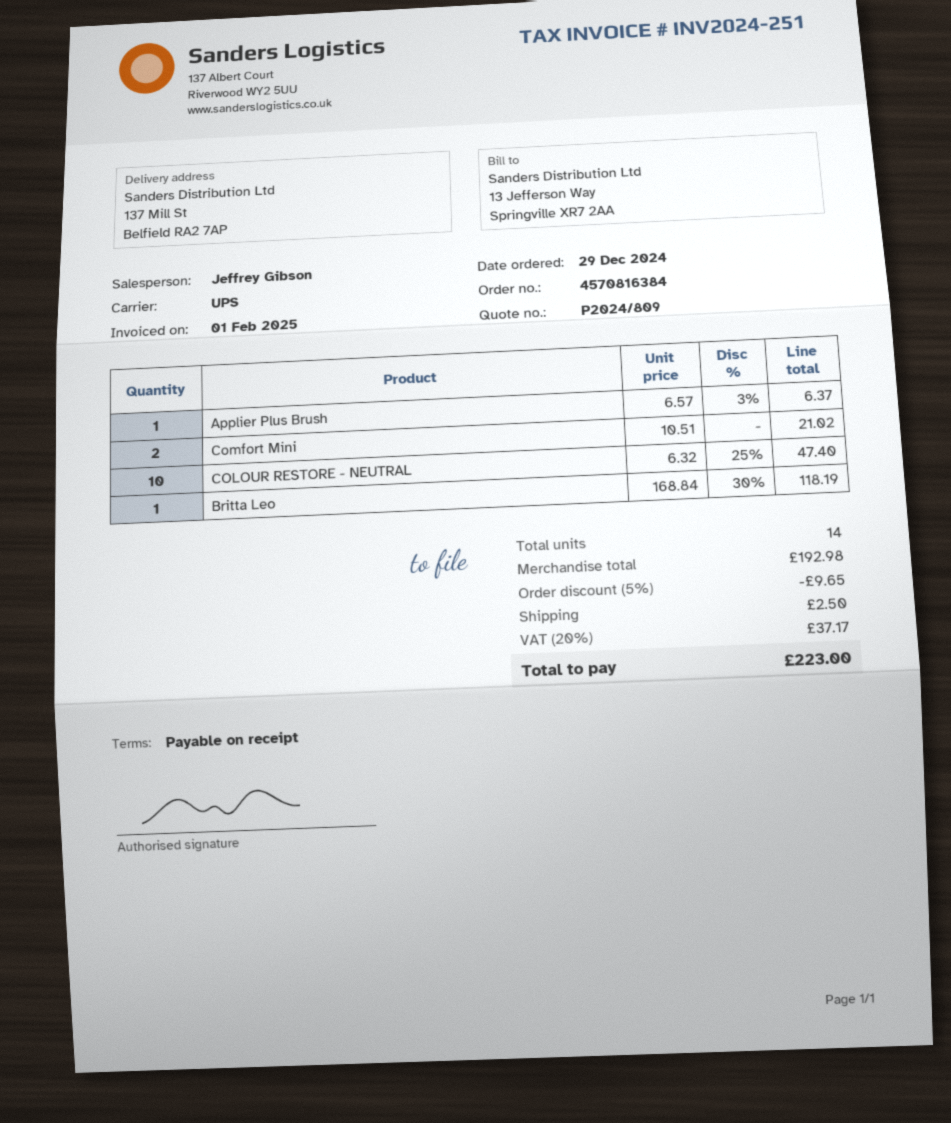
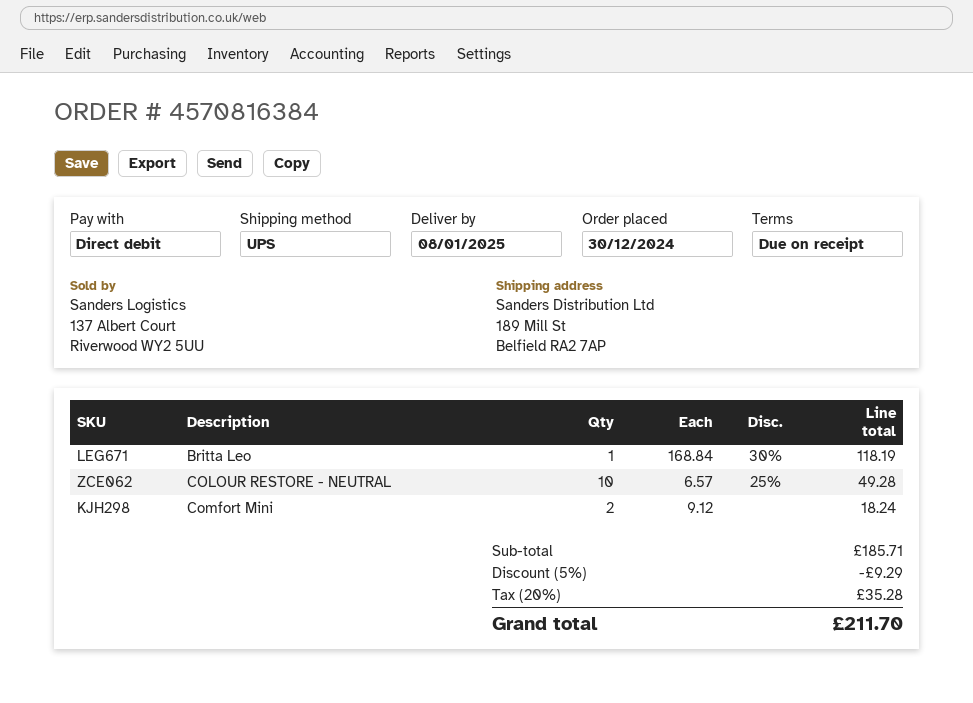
order date: 2024-12-29 -> 2024-12-30
ship to: 137 Mill St, Belfield RA2 7AP -> 189 Mill St, Belfield RA2 7AP
Applier Plus Brush: 1 x 6.57 - 3% = 6.37 -> none
Comfort Mini: 2 x 10.51 = 21.02 -> 2 x 9.12 = 18.24
COLOUR RESTORE - NEUTRAL: 10 x 6.32 - 25% = 47.40 -> 10 x 6.57 - 25% = 49.28
subtotal: 192.98 -> 185.71
discount: 5% = 9.65 -> 5% = 9.29
shipping: 2.50 -> none
tax: 20% = 37.17 -> 20% = 35.28
total: 223.00 -> 211.70

